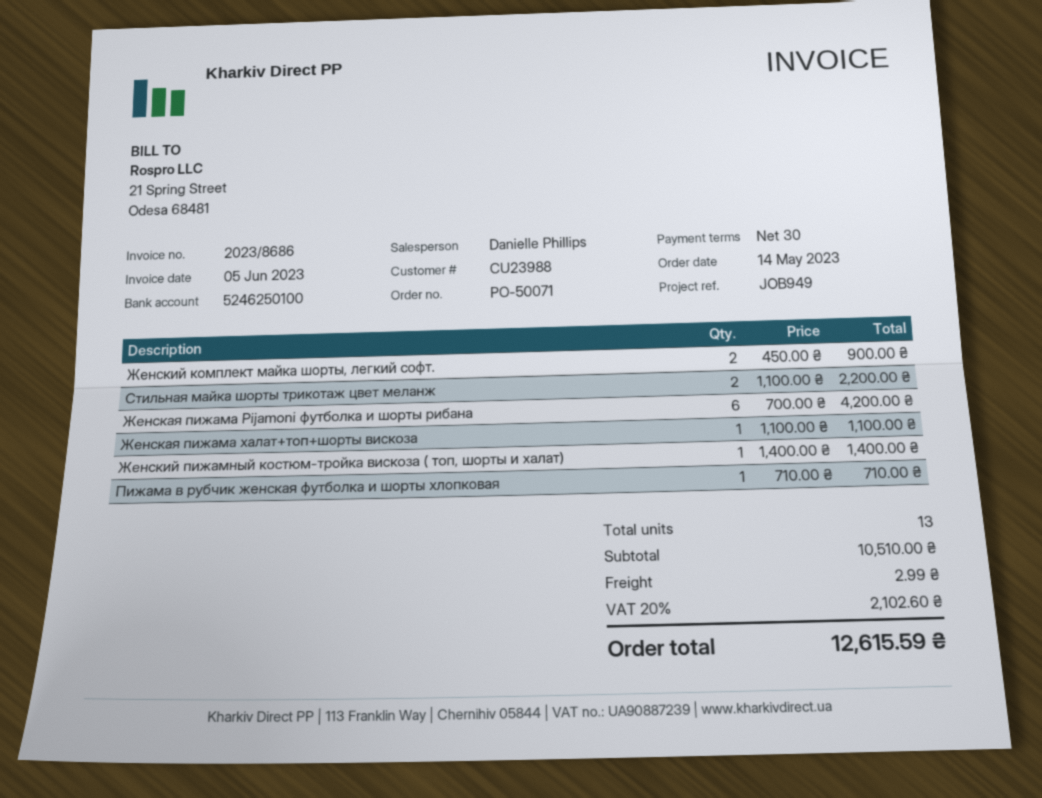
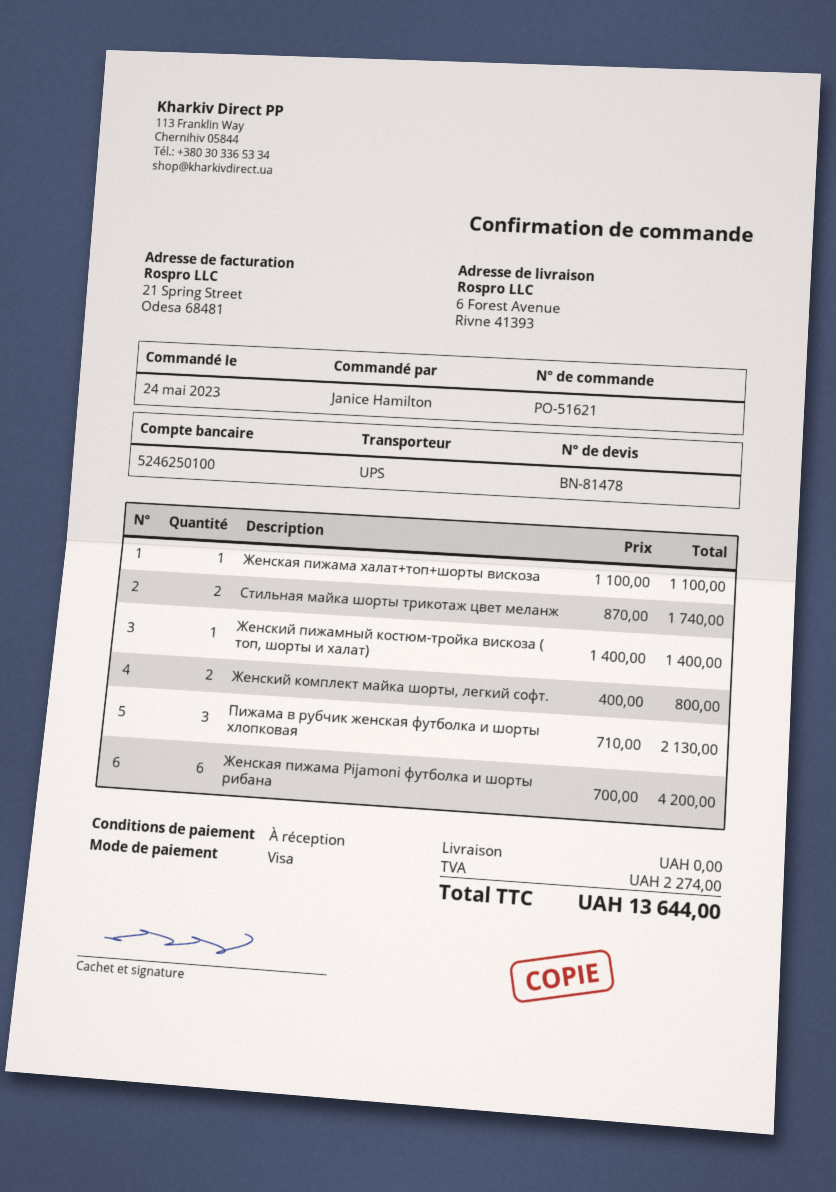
order number: PO-50071 -> PO-51621
order date: 2023-05-14 -> 2023-05-24
payment terms: 30 days -> on receipt
Женский комплект майка шорты, легкий софт.: 2 x 450.00 = 900.00 -> 2 x 400.00 = 800.00
Стильная майка шорты трикотаж цвет меланж: 2 x 1100.00 = 2200.00 -> 2 x 870.00 = 1740.00
Пижама в рубчик женская футболка и шорты хлопковая: 1 x 710.00 = 710.00 -> 3 x 710.00 = 2130.00
shipping: 2.99 -> 0.00
tax: 2102.60 -> 2274.00
total: 12615.59 -> 13644.00

